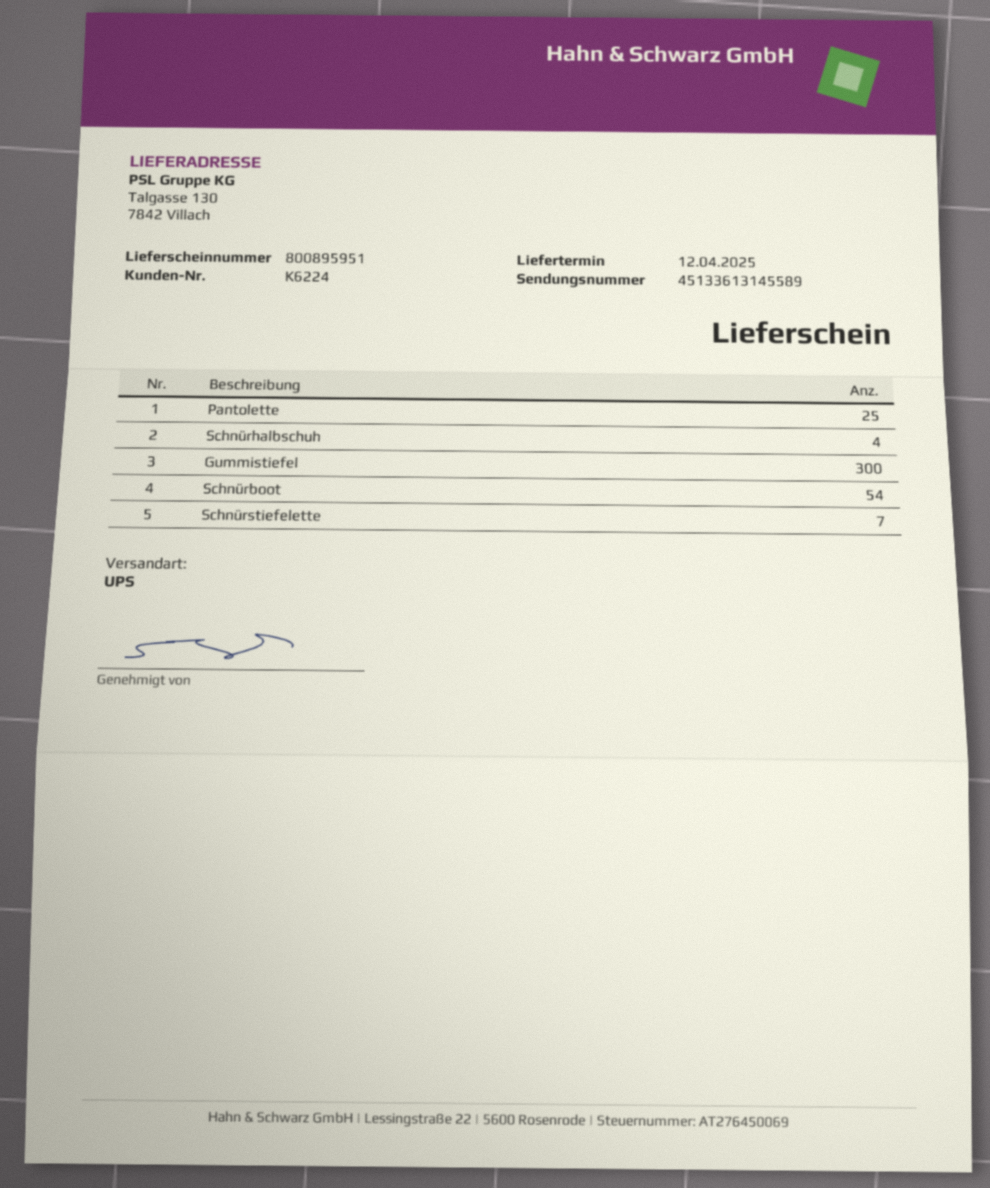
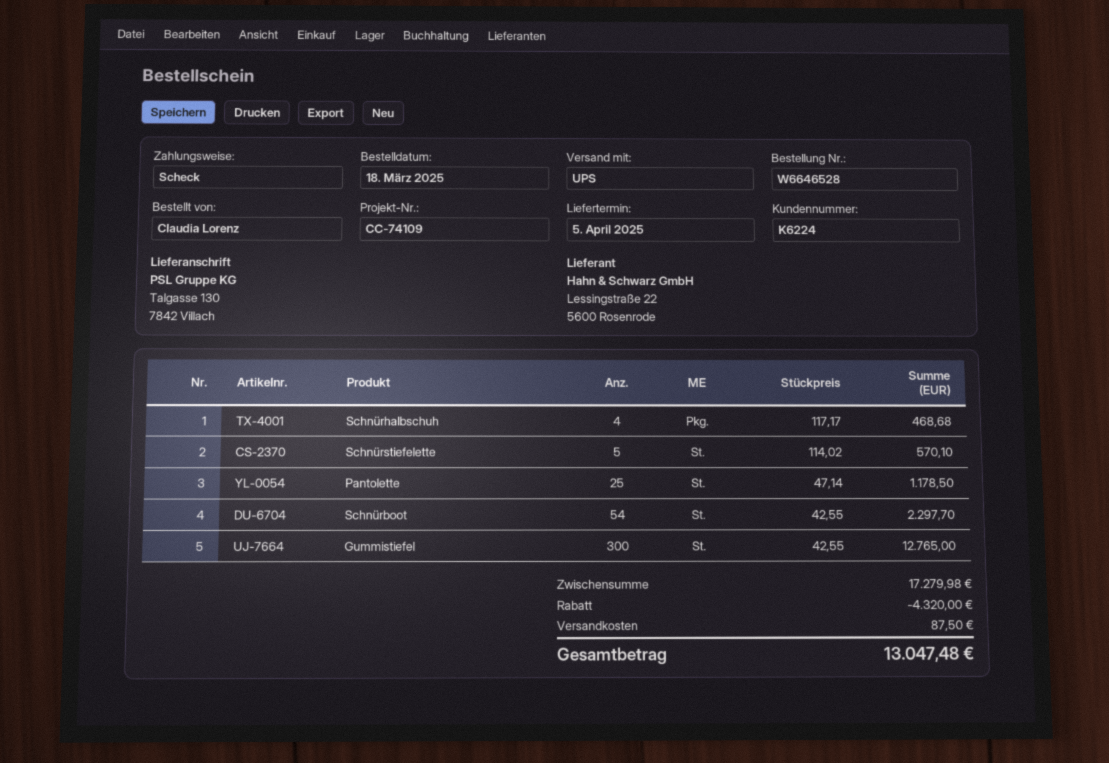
delivery date: 2025-04-12 -> 2025-04-05
Schnürstiefelette: 7 -> 5

